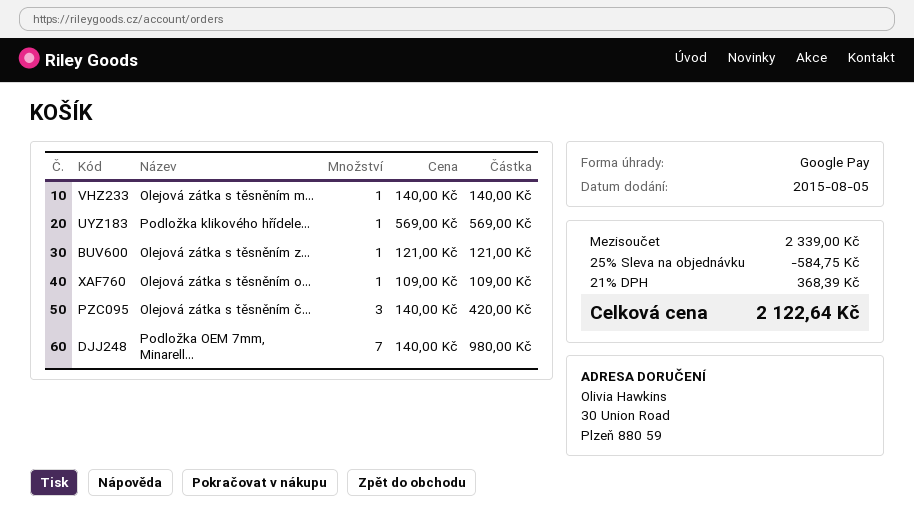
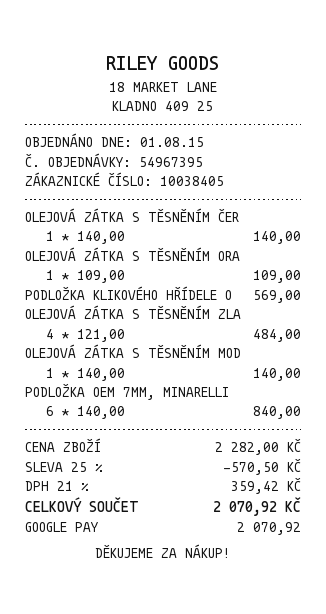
Olejová zátka s těsněním z...: 1 x 121.00 = 121.00 -> 4 x 121.00 = 484.00
Olejová zátka s těsněním č...: 3 x 140.00 = 420.00 -> 1 x 140.00 = 140.00
Podložka OEM 7mm, Minarell...: 7 x 140.00 = 980.00 -> 6 x 140.00 = 840.00
subtotal: 2339.00 -> 2282.00
discount: 25% = 584.75 -> 25% = 570.50
tax: 21% = 368.39 -> 21% = 359.42
total: 2122.64 -> 2070.92

